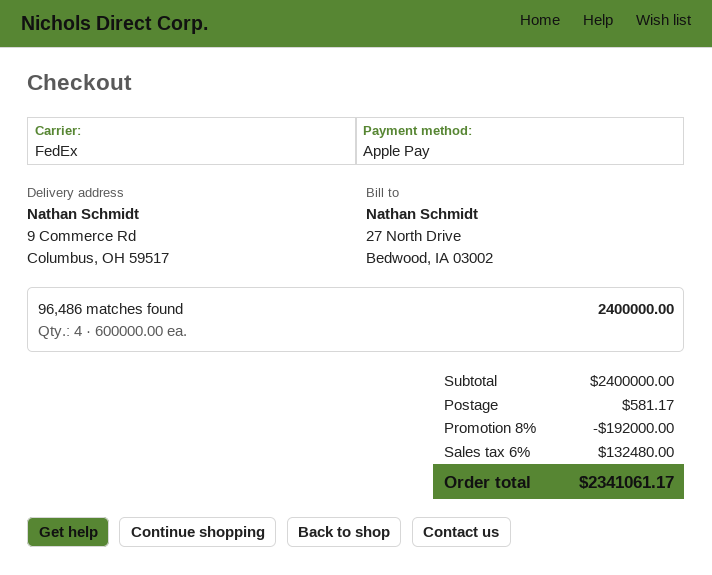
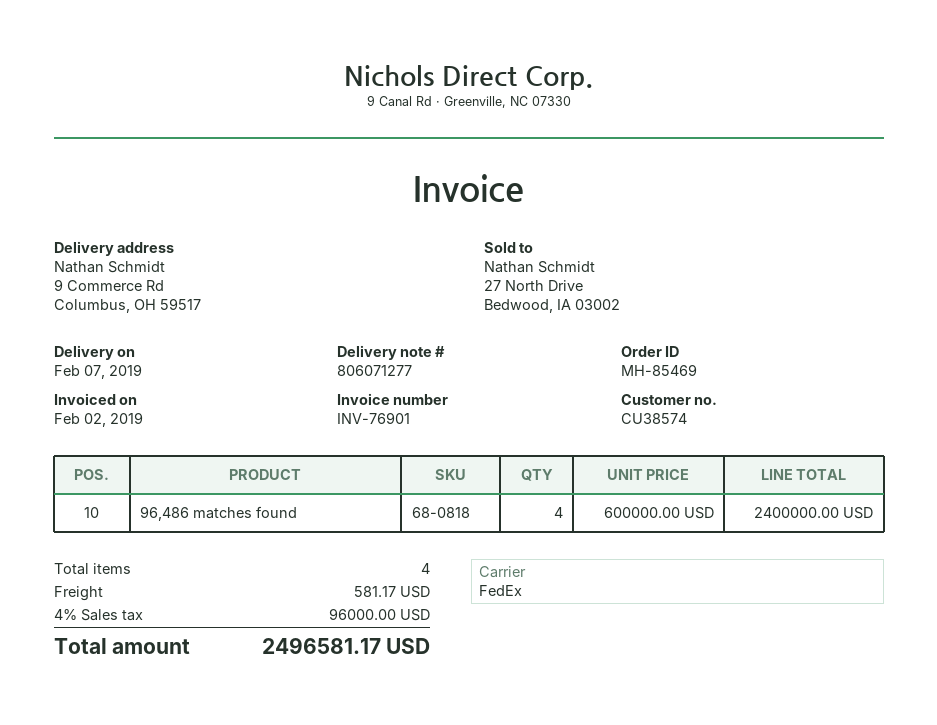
discount: 8% = 192000.00 -> none
tax: 6% = 132480.00 -> 4% = 96000.00
total: 2341061.17 -> 2496581.17

